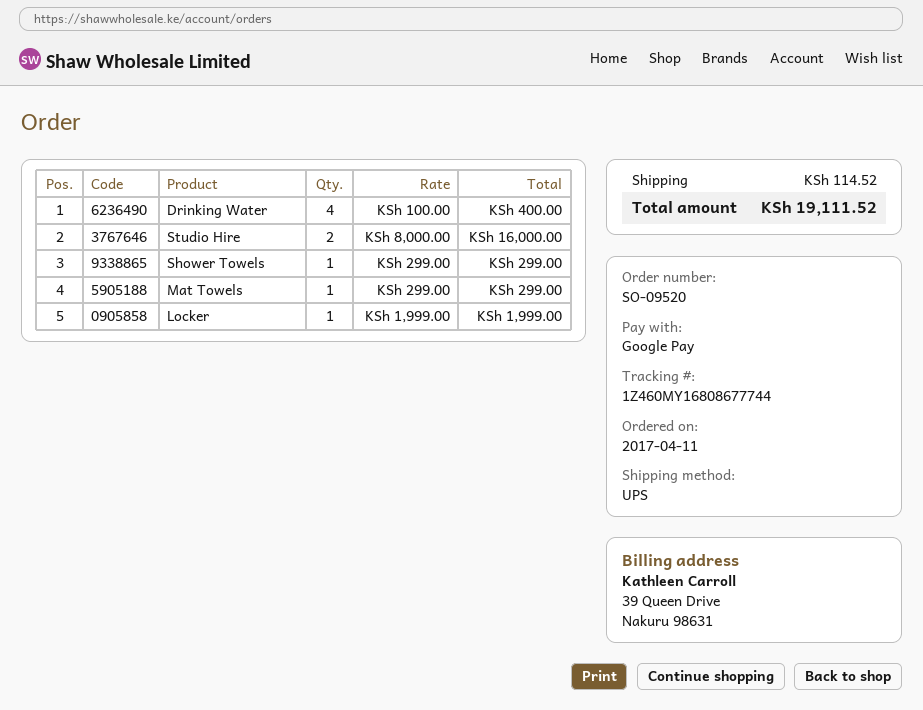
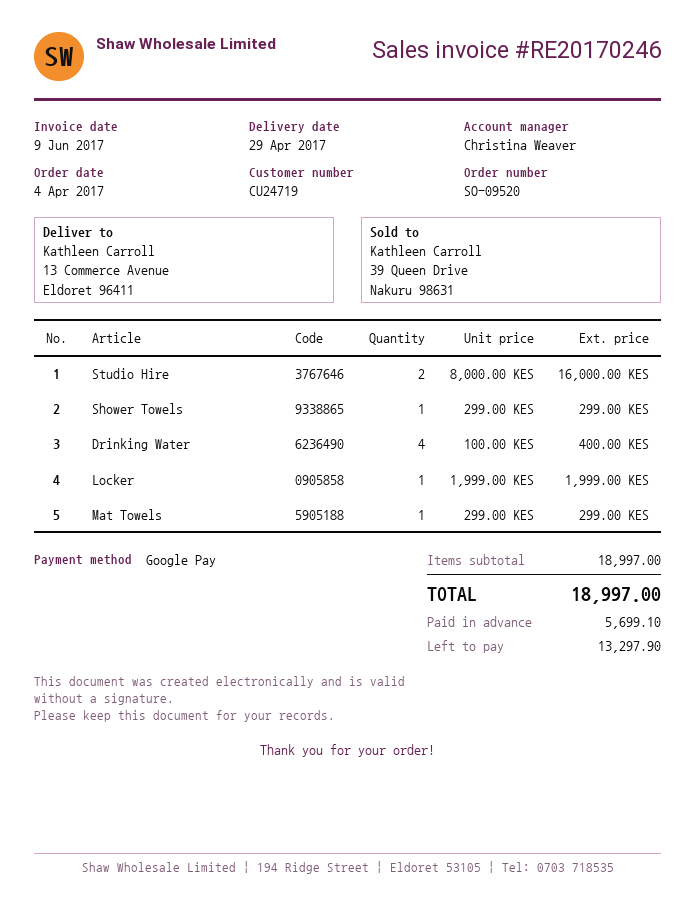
order date: 2017-04-11 -> 2017-04-04
shipping: 114.52 -> none
total: 19111.52 -> 18997.00

